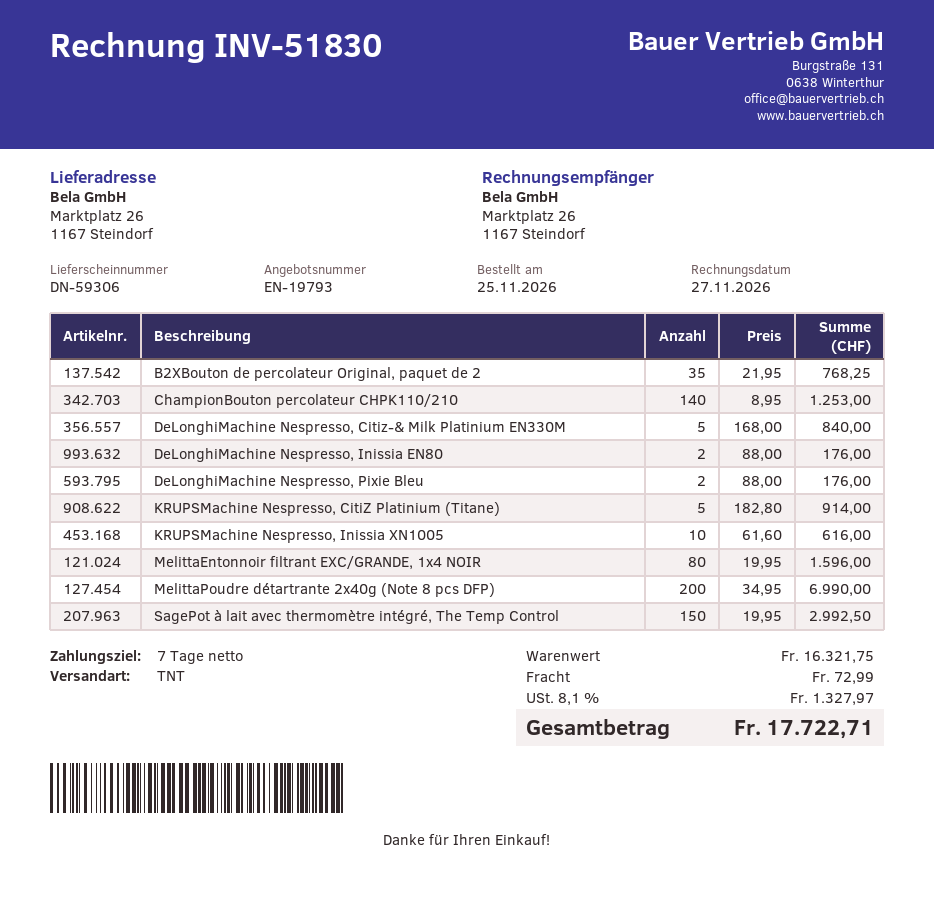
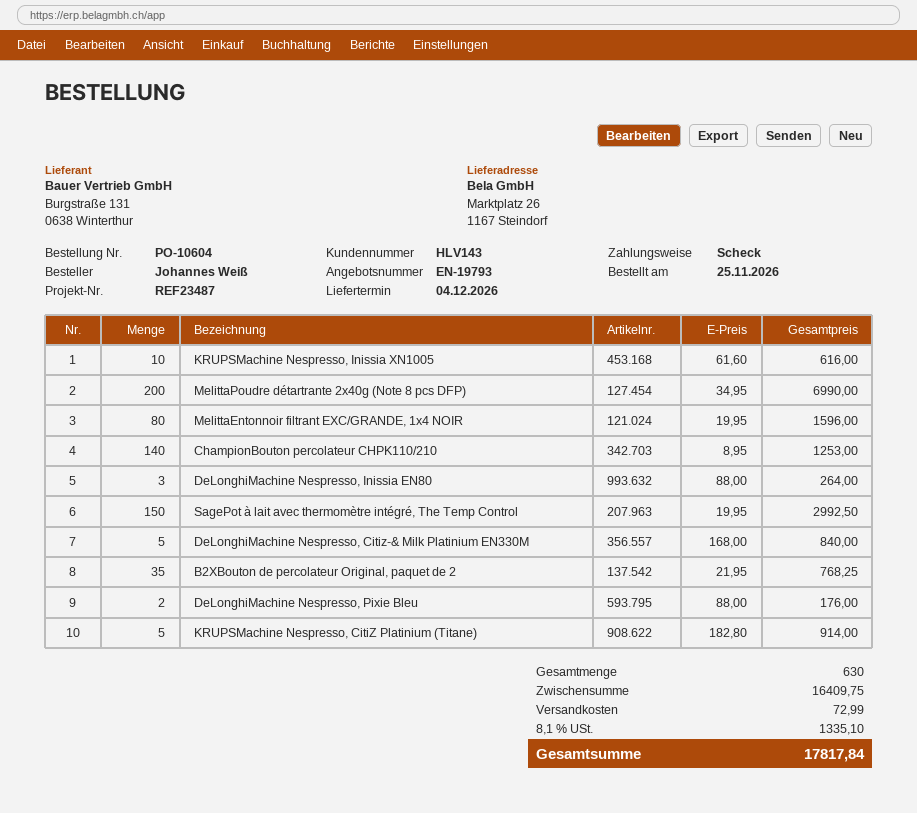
DeLonghiMachine Nespresso, Inissia EN80: 2 x 88.00 = 176.00 -> 3 x 88.00 = 264.00
subtotal: 16321.75 -> 16409.75
tax: 8.1% = 1327.97 -> 8.1% = 1335.10
total: 17722.71 -> 17817.84

